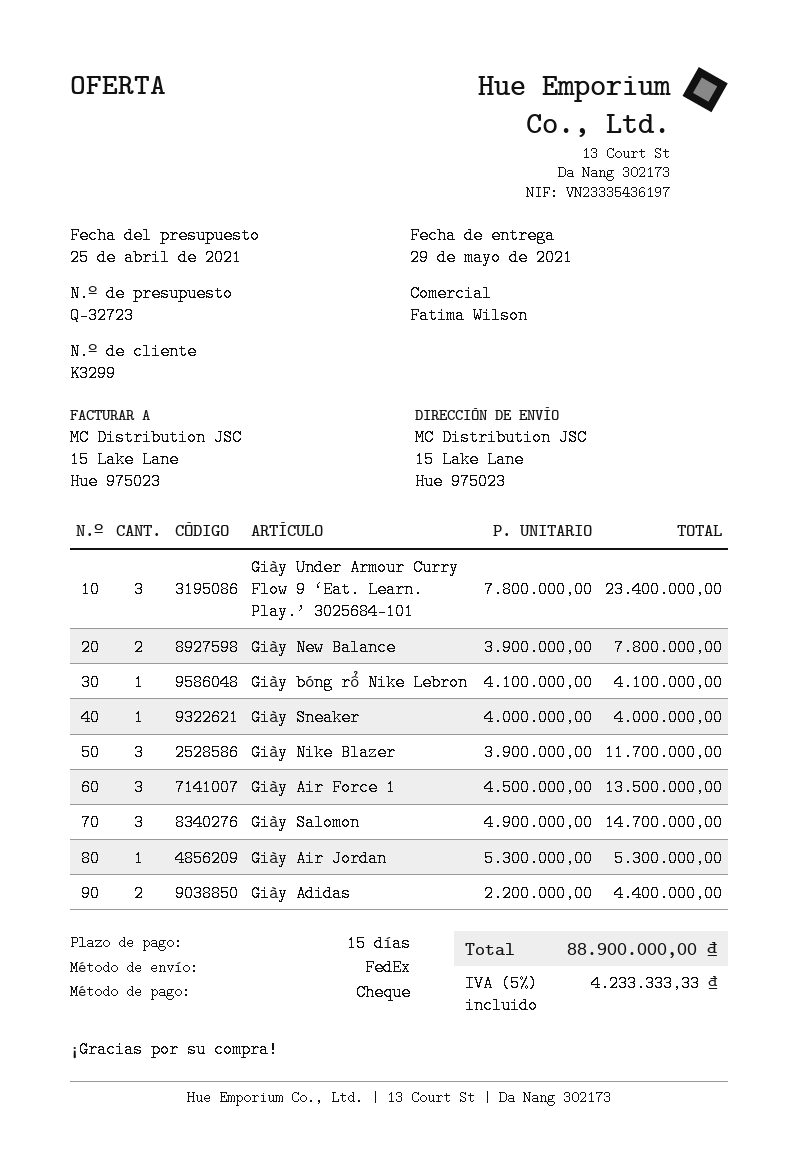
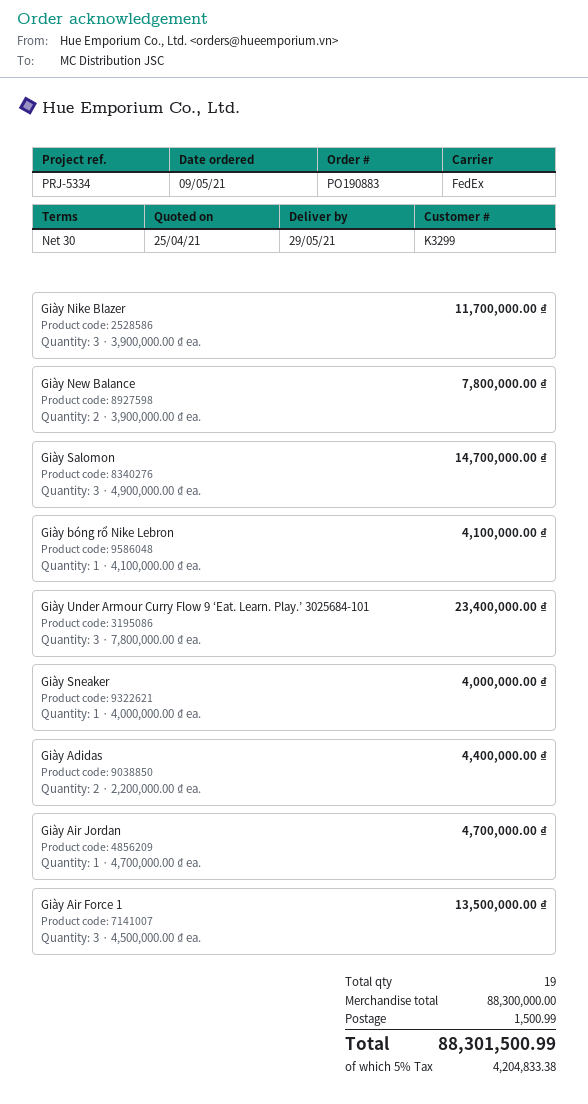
payment terms: 15 days -> 30 days
Giày Air Jordan: 1 x 5300000.00 = 5300000.00 -> 1 x 4700000.00 = 4700000.00
shipping: none -> 1500.99
tax: 5% = 4233333.33 -> 5% = 4204833.38
total: 88900000.00 -> 88301500.99

